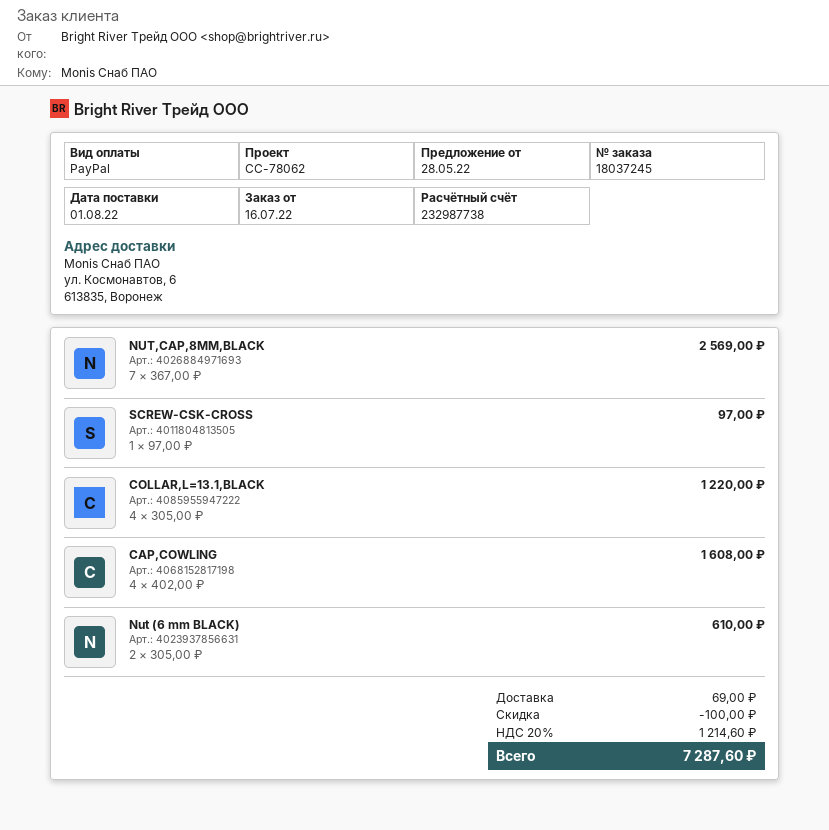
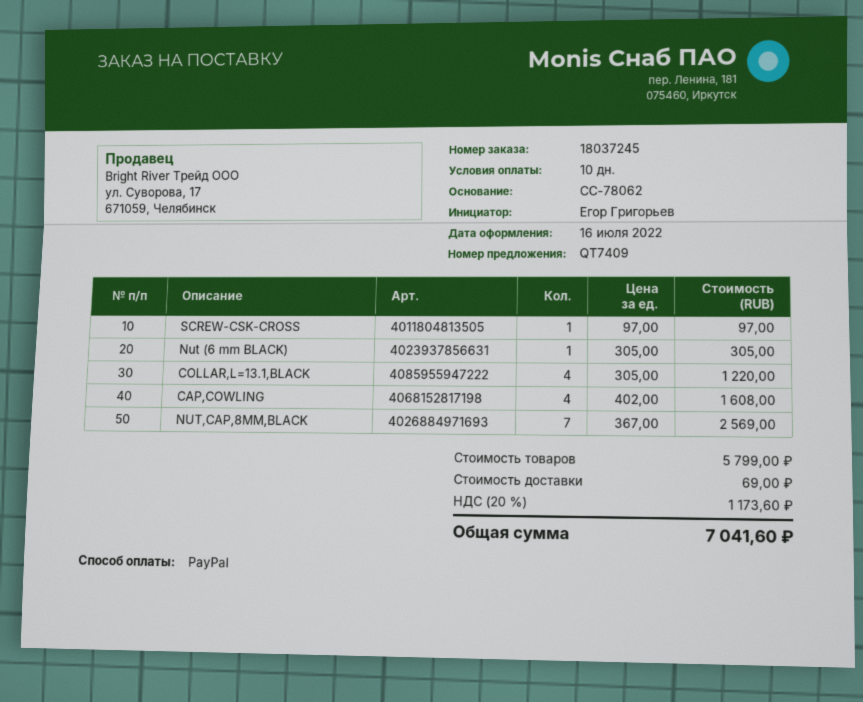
Nut (6 mm BLACK): 2 x 305.00 = 610.00 -> 1 x 305.00 = 305.00
discount: 100.00 -> none
tax: 20% = 1214.60 -> 20% = 1173.60
total: 7287.60 -> 7041.60

